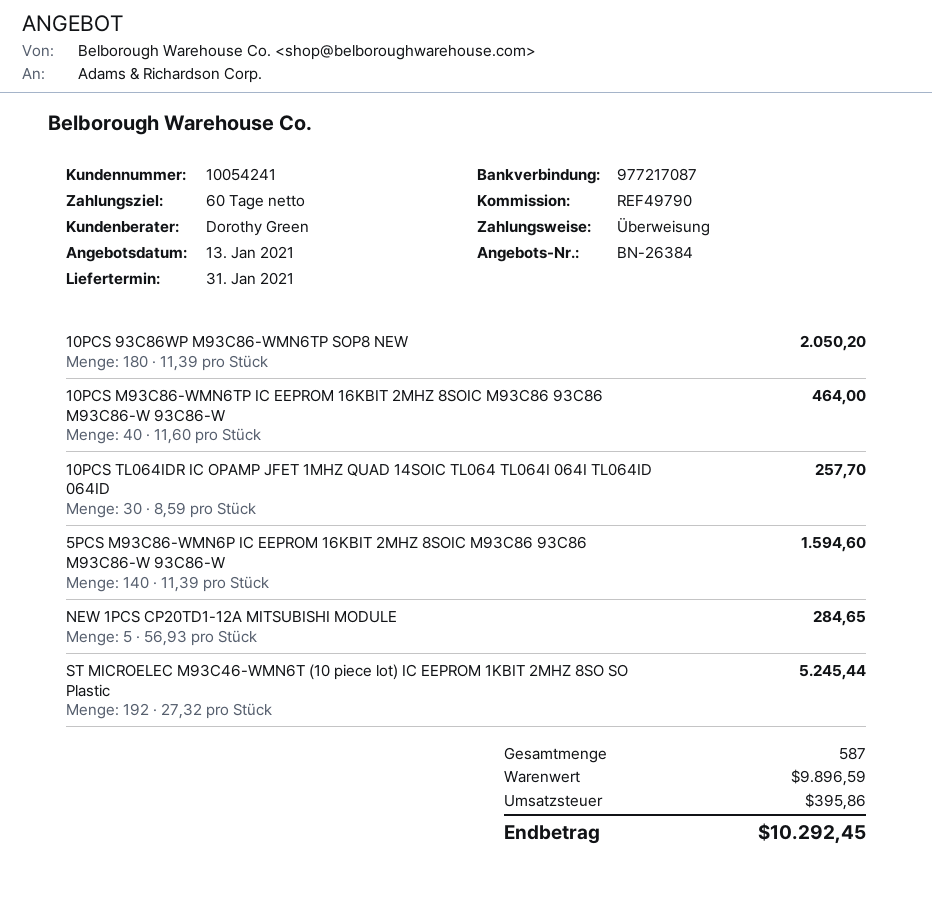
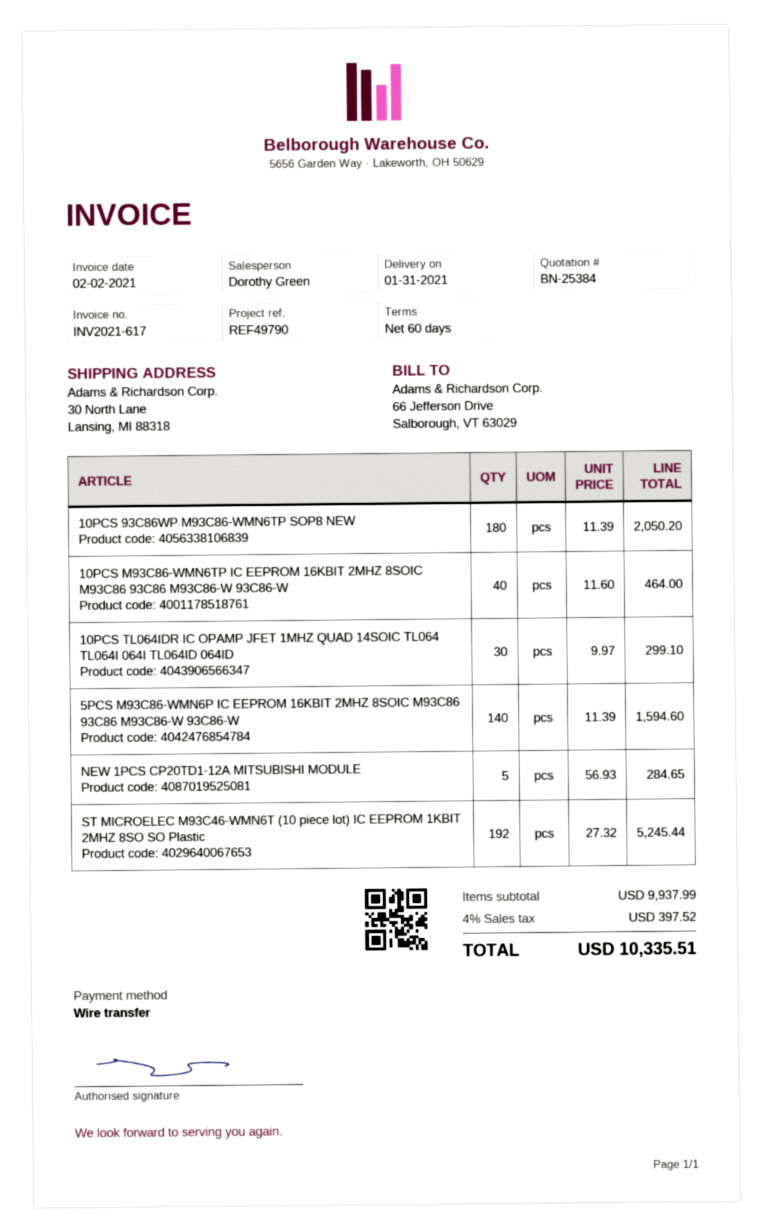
quote number: BN-26384 -> BN-25384
10PCS TL064IDR IC OPAMP JFET 1MHZ QUAD 14SOIC TL064 TL064I 064I TL064ID 064ID: 30 x 8.59 = 257.70 -> 30 x 9.97 = 299.10
subtotal: 9896.59 -> 9937.99
tax: 395.86 -> 397.52
total: 10292.45 -> 10335.51

